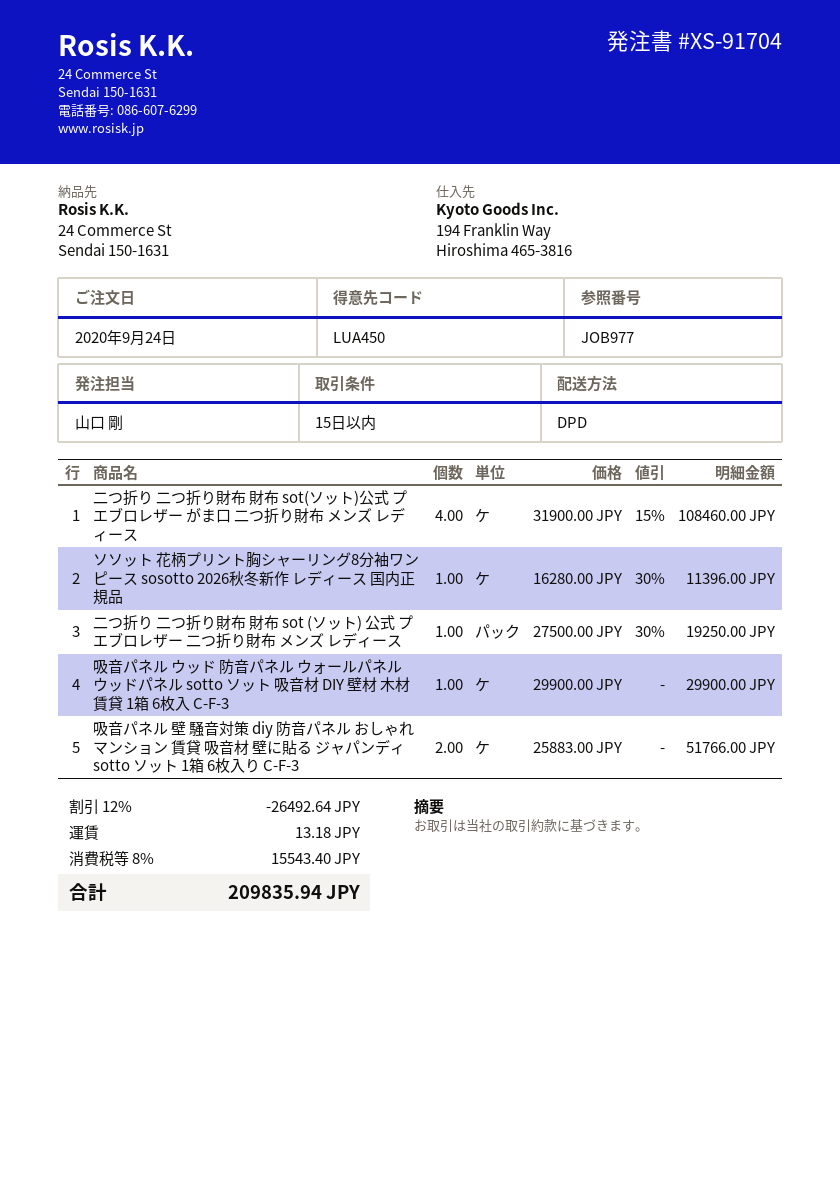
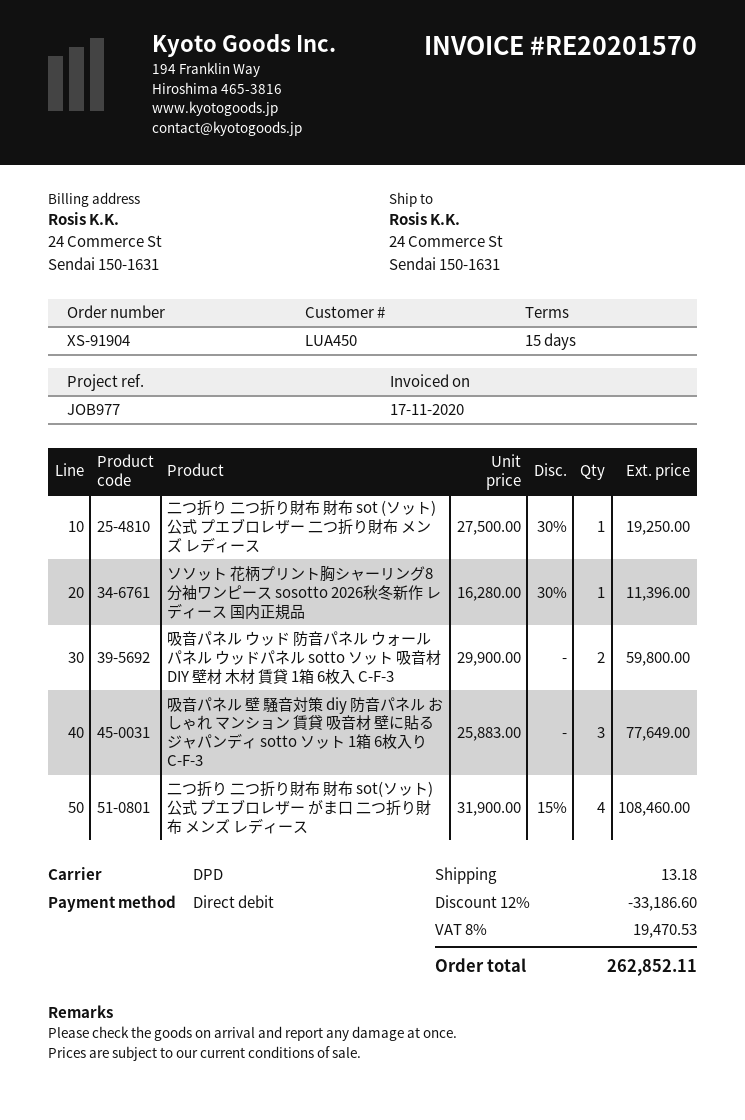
order number: XS-91704 -> XS-91904
吸音パネル ウッド 防音パネル ウォールパネル ウッドパネル sotto ソット 吸音材 DIY 壁材 木材 賃貸 1箱 6枚入 C-F-3: 1 x 29900.00 = 29900.00 -> 2 x 29900.00 = 59800.00
吸音パネル 壁 騒音対策 diy 防音パネル おしゃれ マンション 賃貸 吸音材 壁に貼る ジャパンディ sotto ソット 1箱 6枚入り C-F-3: 2 x 25883.00 = 51766.00 -> 3 x 25883.00 = 77649.00
discount: 12% = 26492.64 -> 12% = 33186.60
tax: 8% = 15543.40 -> 8% = 19470.53
total: 209835.94 -> 262852.11

